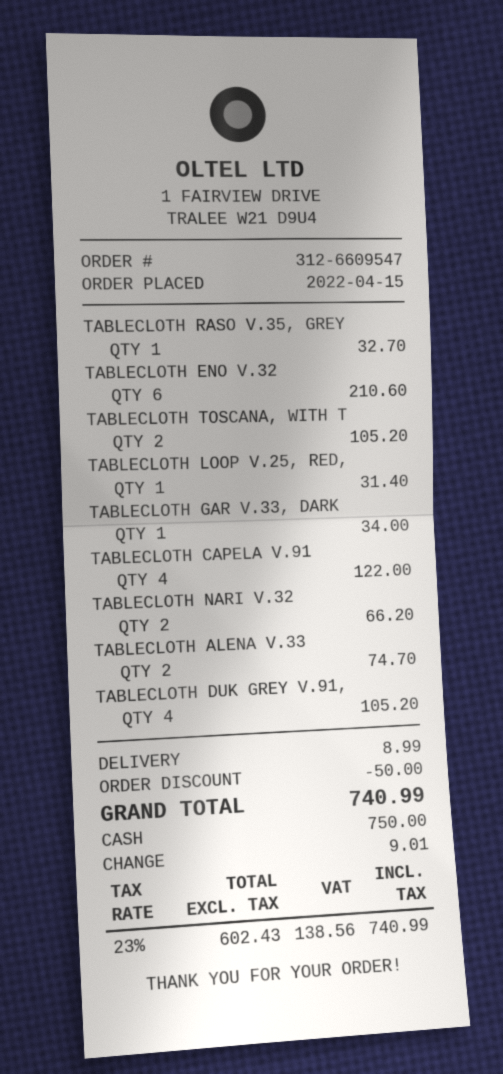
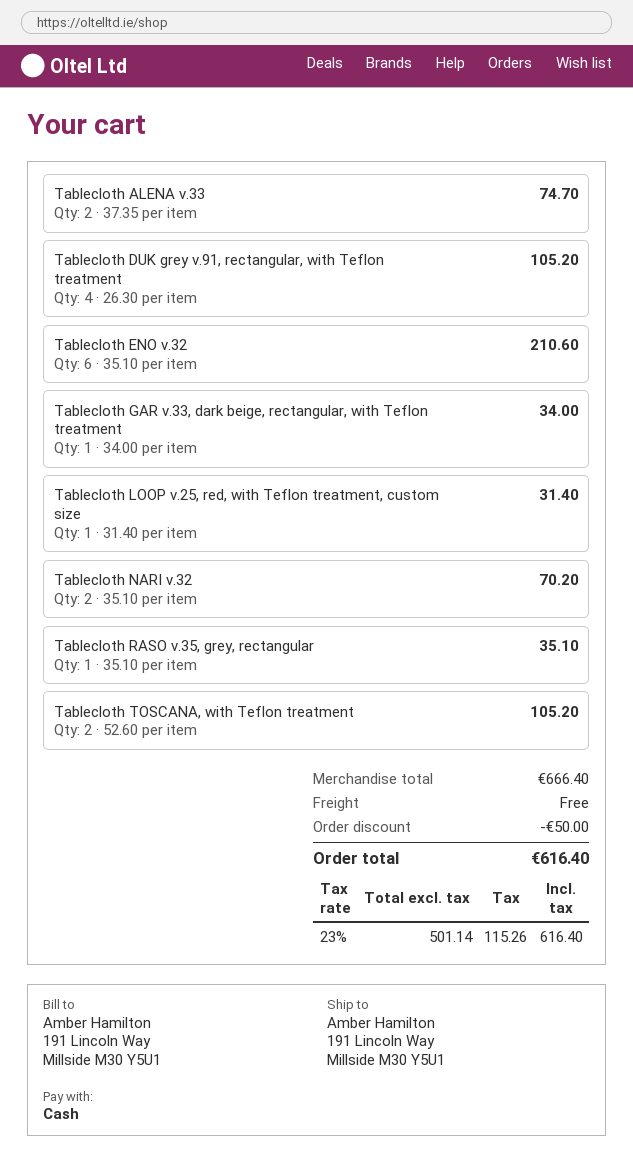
TABLECLOTH RASO V.35, GREY: 1 for 32.70 -> 1 for 35.10
TABLECLOTH CAPELA V.91: 4 for 122.00 -> none
TABLECLOTH NARI V.32: 2 for 66.20 -> 2 for 70.20
shipping: 8.99 -> 0.00
net: 602.43 -> 501.14
tax: 23% = 138.56 -> 23% = 115.26
total: 740.99 -> 616.40

